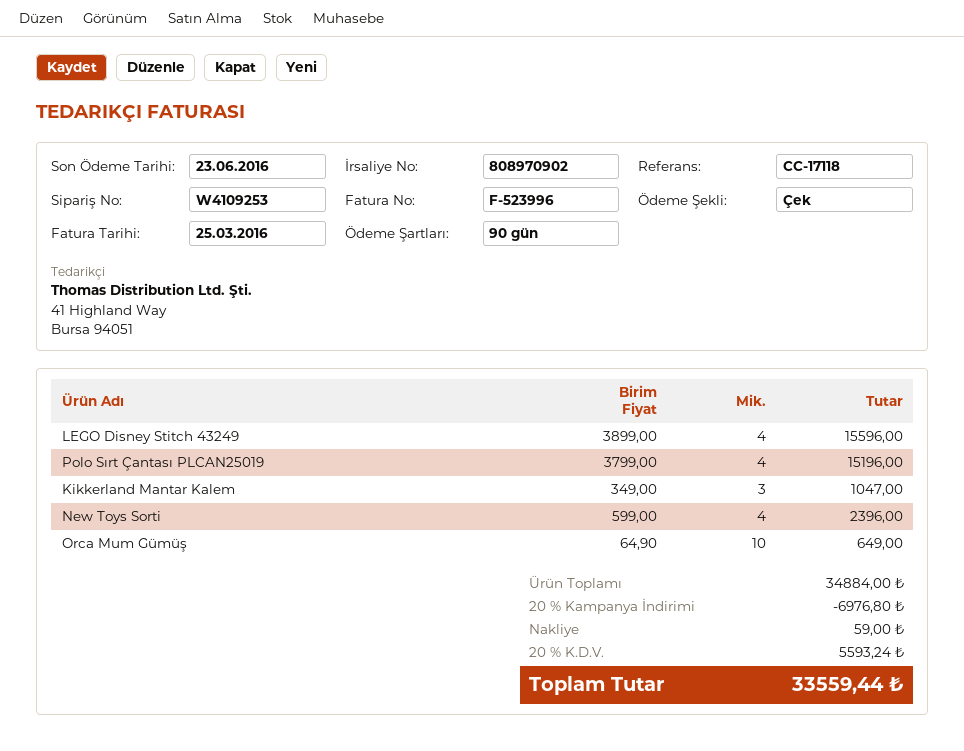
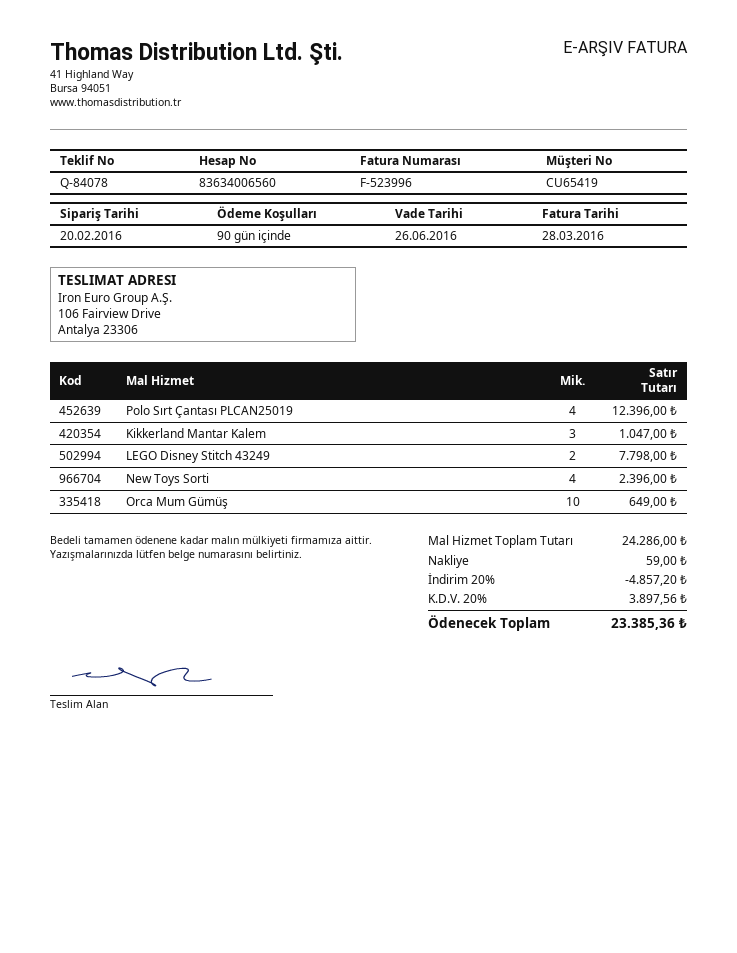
invoice date: 2016-03-25 -> 2016-03-28
due date: 2016-06-23 -> 2016-06-26
LEGO Disney Stitch 43249: 4 for 15596.00 -> 2 for 7798.00
Polo Sırt Çantası PLCAN25019: 4 for 15196.00 -> 4 for 12396.00
subtotal: 34884.00 -> 24286.00
discount: 20% = 6976.80 -> 20% = 4857.20
tax: 20% = 5593.24 -> 20% = 3897.56
total: 33559.44 -> 23385.36

